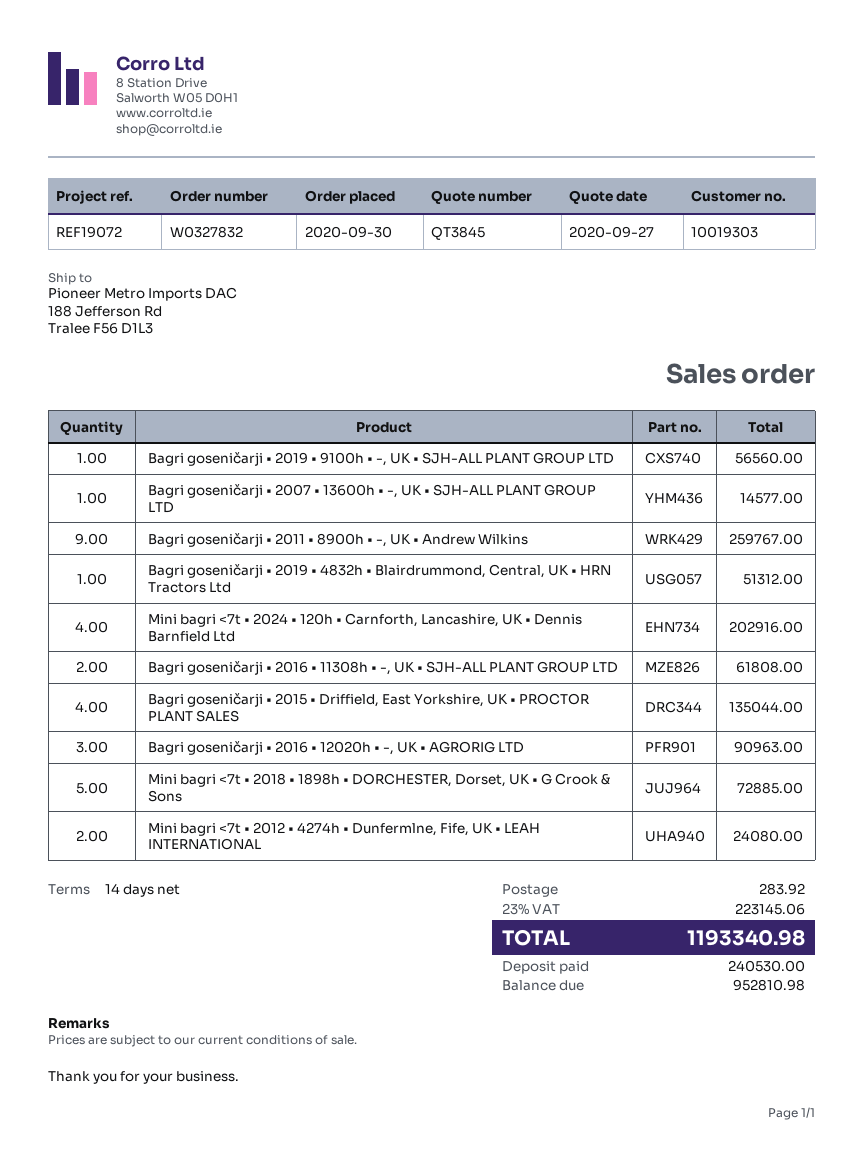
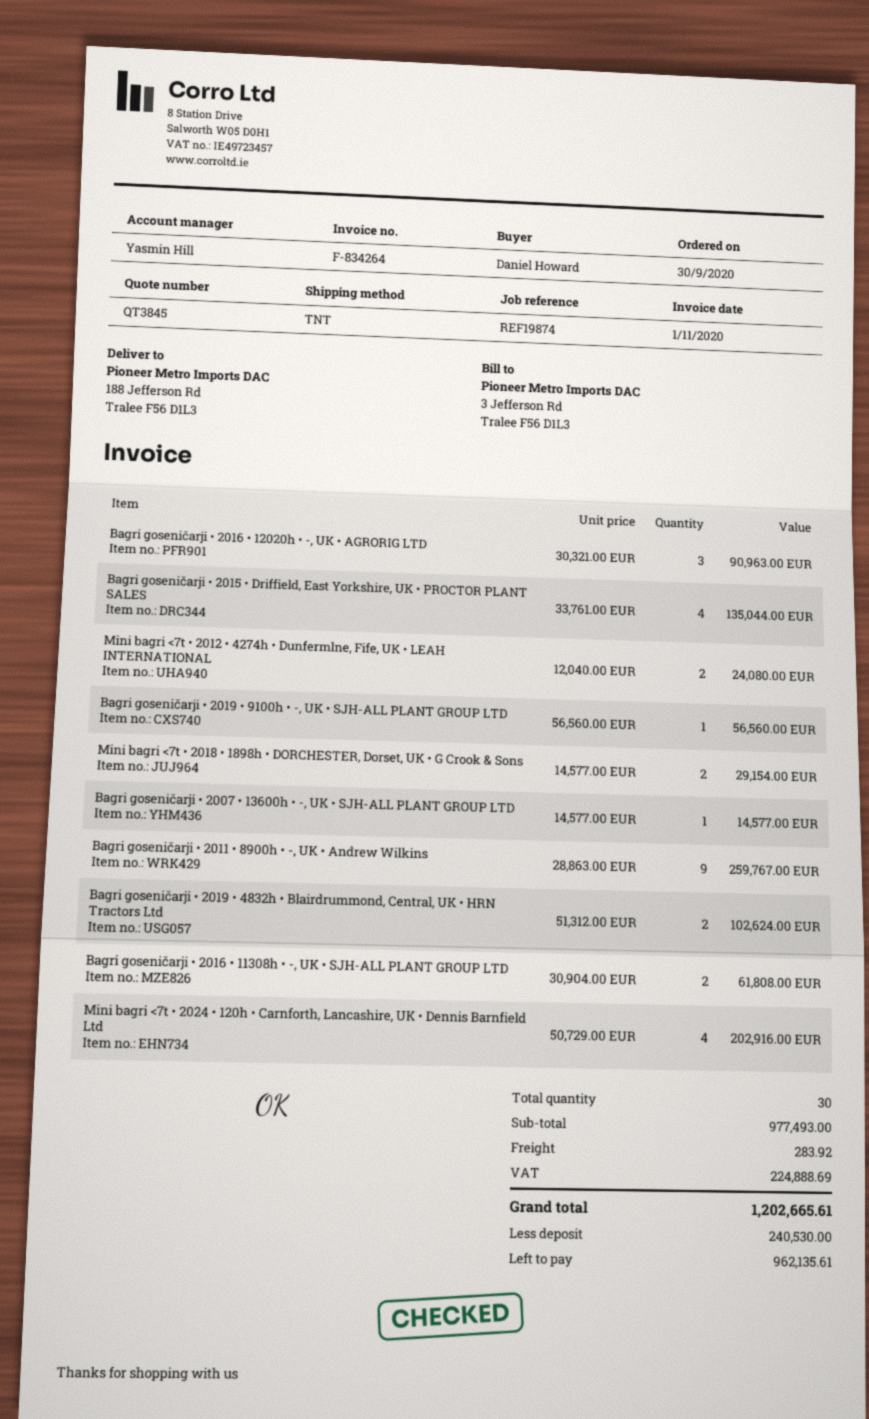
reference: REF19072 -> REF19874
Bagri goseničarji • 2019 • 4832h • Blairdrummond, Central, UK • HRN Tractors Ltd: 1 for 51312.00 -> 2 for 102624.00
Mini bagri <7t • 2018 • 1898h • DORCHESTER, Dorset, UK • G Crook & Sons: 5 for 72885.00 -> 2 for 29154.00
tax: 223145.06 -> 224888.69
total: 1193340.98 -> 1202665.61
balance: 952810.98 -> 962135.61

